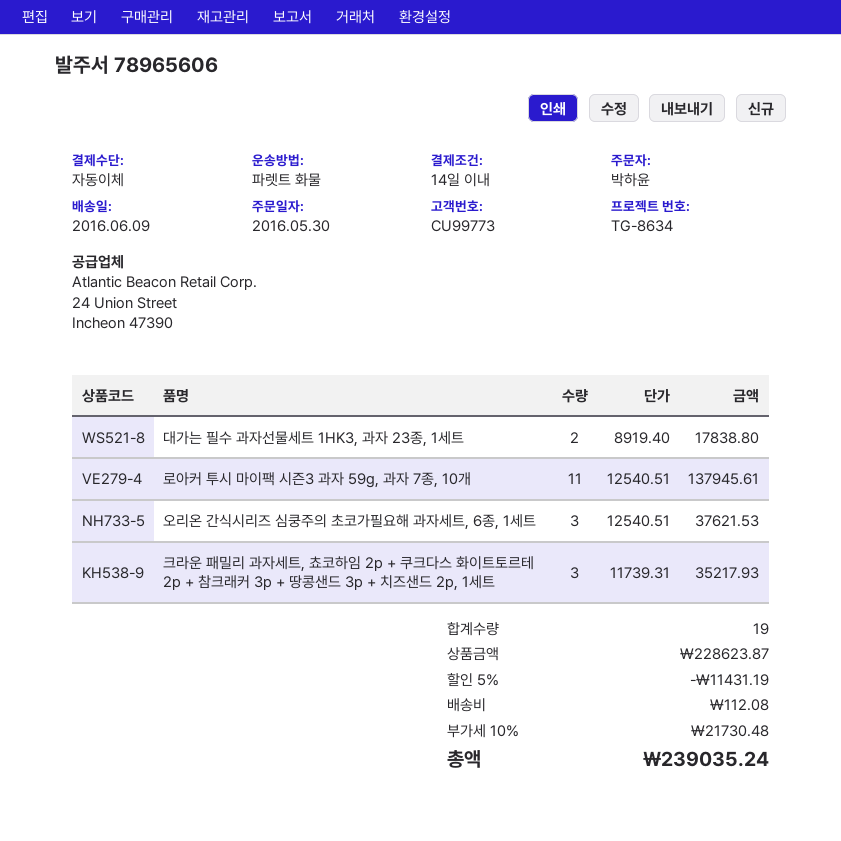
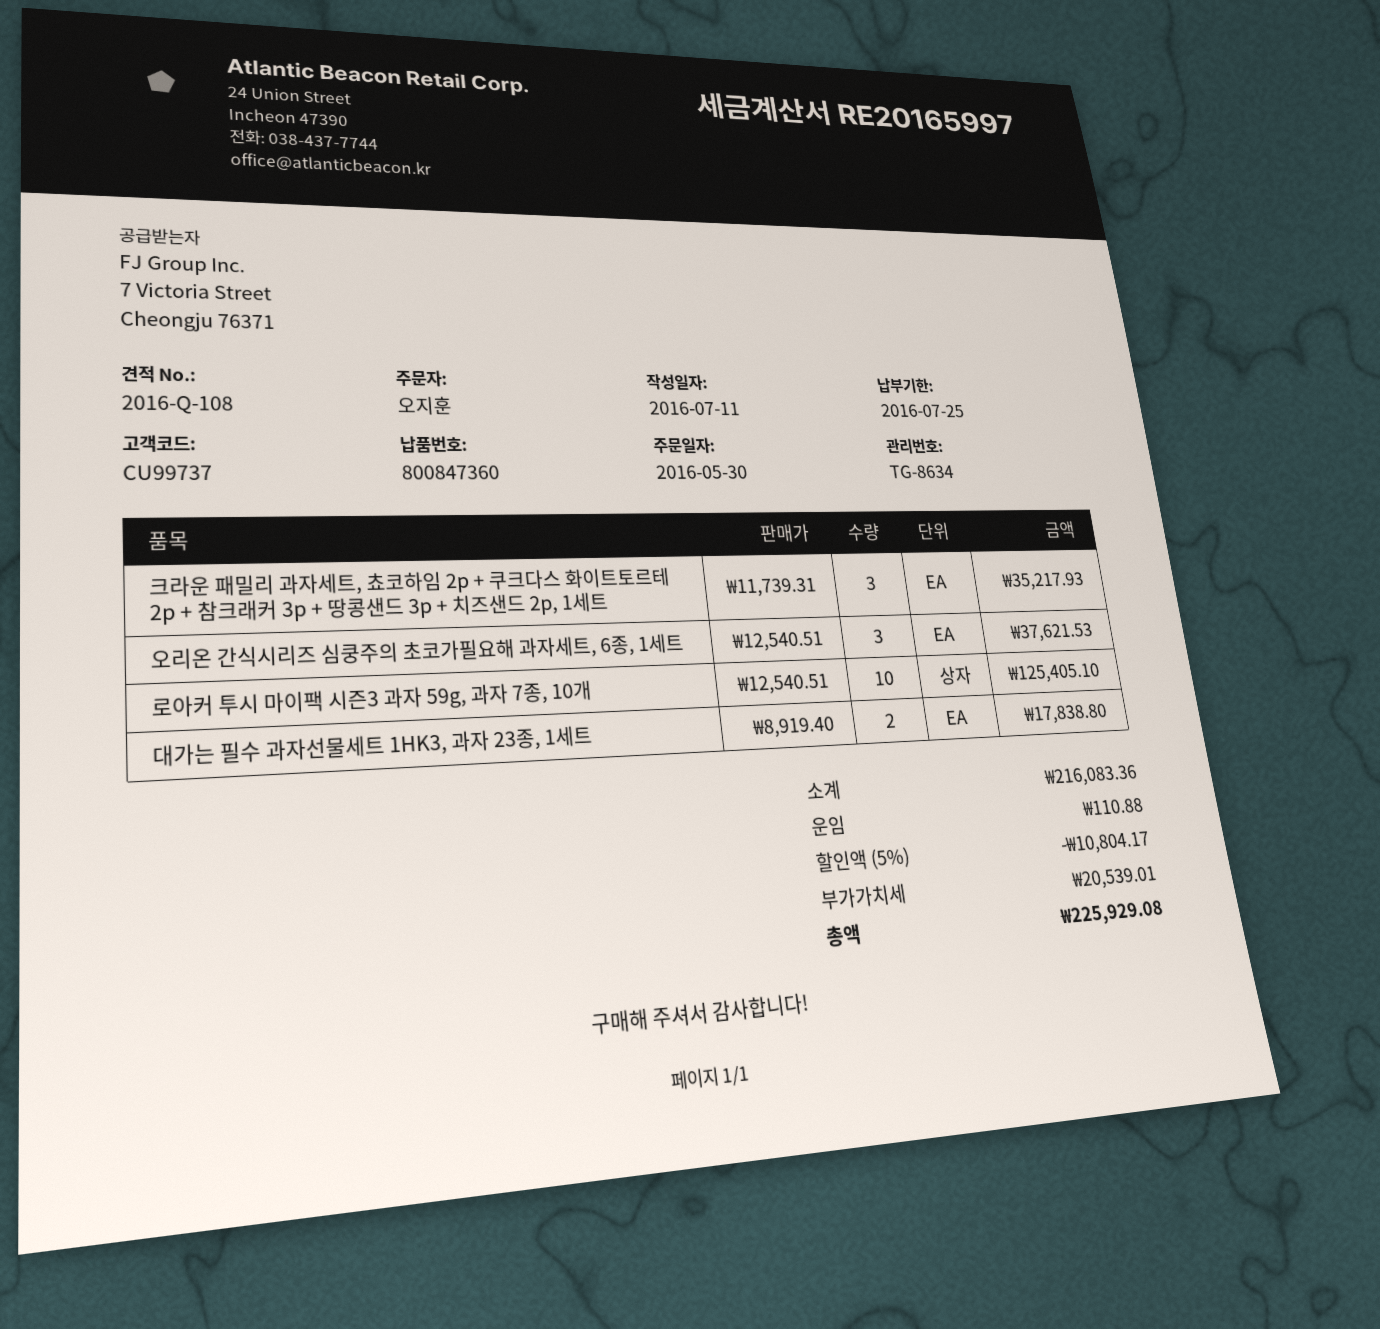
customer number: CU99773 -> CU99737
ordered by: 박하윤 -> 오지훈
로아커 투시 마이팩 시즌3 과자 59g, 과자 7종, 10개: 11 x 12540.51 = 137945.61 -> 10 x 12540.51 = 125405.10
subtotal: 228623.87 -> 216083.36
discount: 5% = 11431.19 -> 5% = 10804.17
shipping: 112.08 -> 110.88
tax: 21730.48 -> 20539.01
total: 239035.24 -> 225929.08

